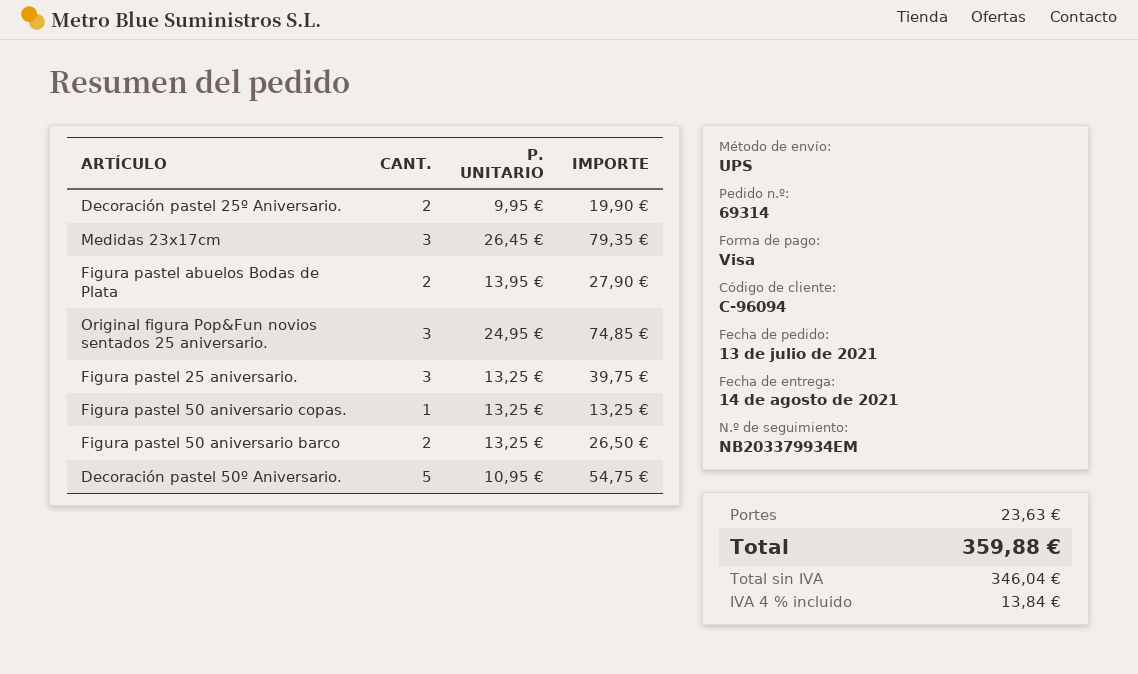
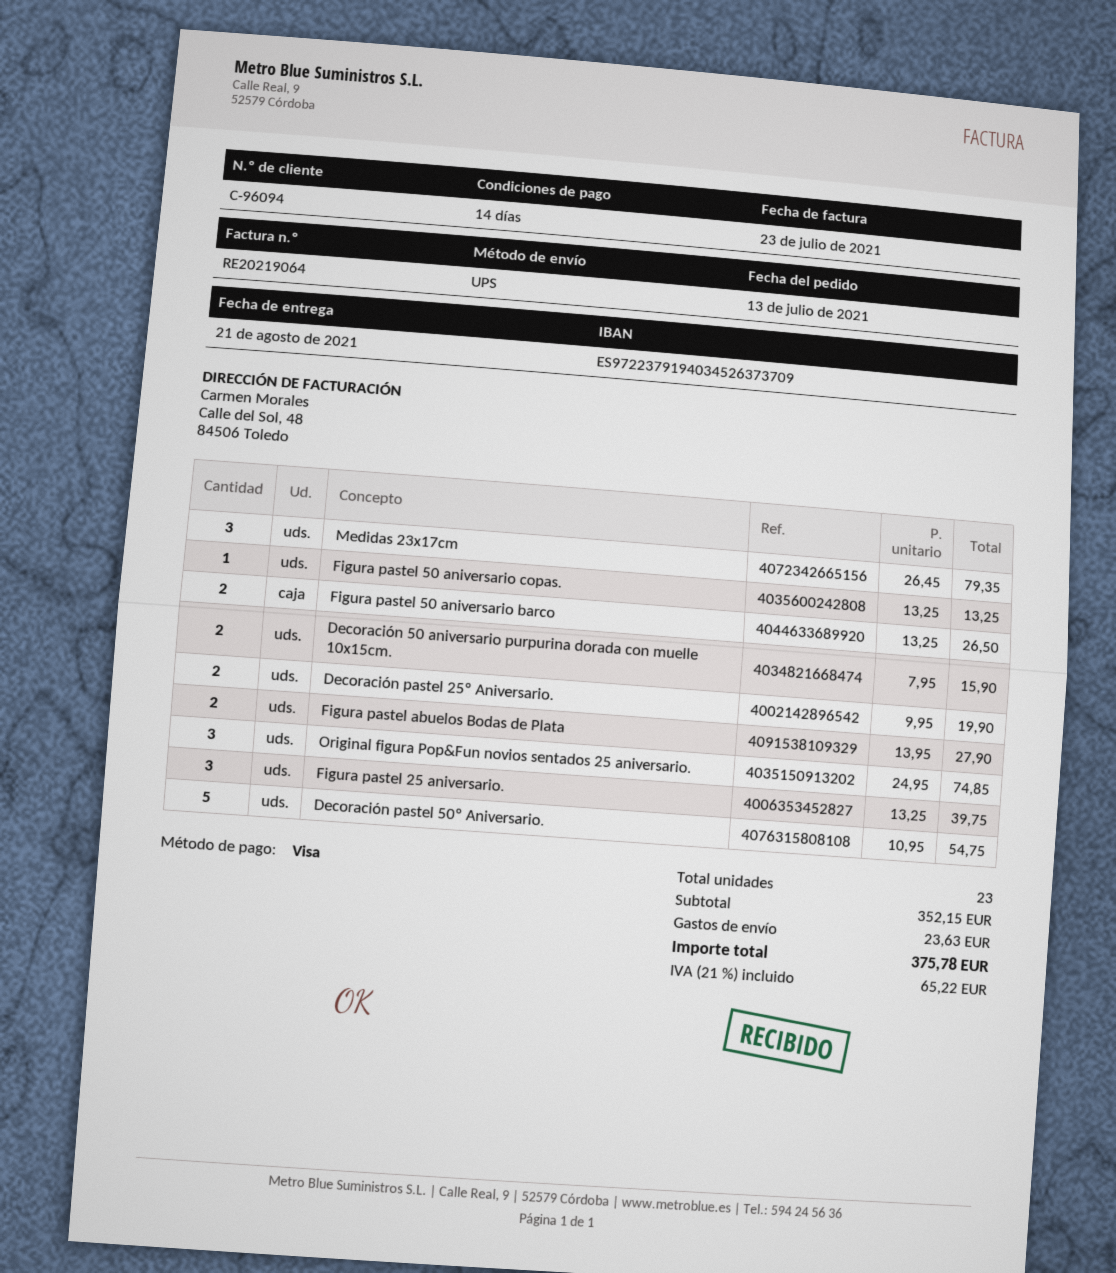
delivery date: 2021-08-14 -> 2021-08-21
Decoración 50 aniversario purpurina dorada con muelle 10x15cm.: none -> 2 x 7.95 = 15.90
tax: 4% = 13.84 -> 21% = 65.22
total: 359.88 -> 375.78

